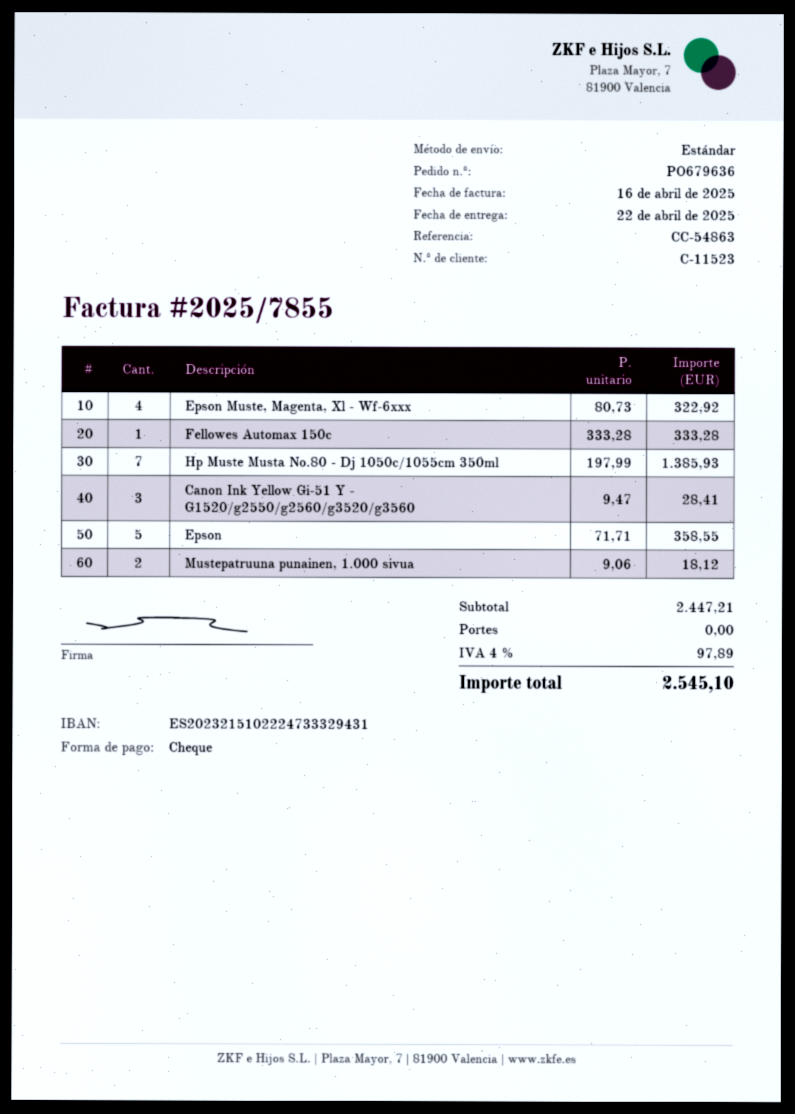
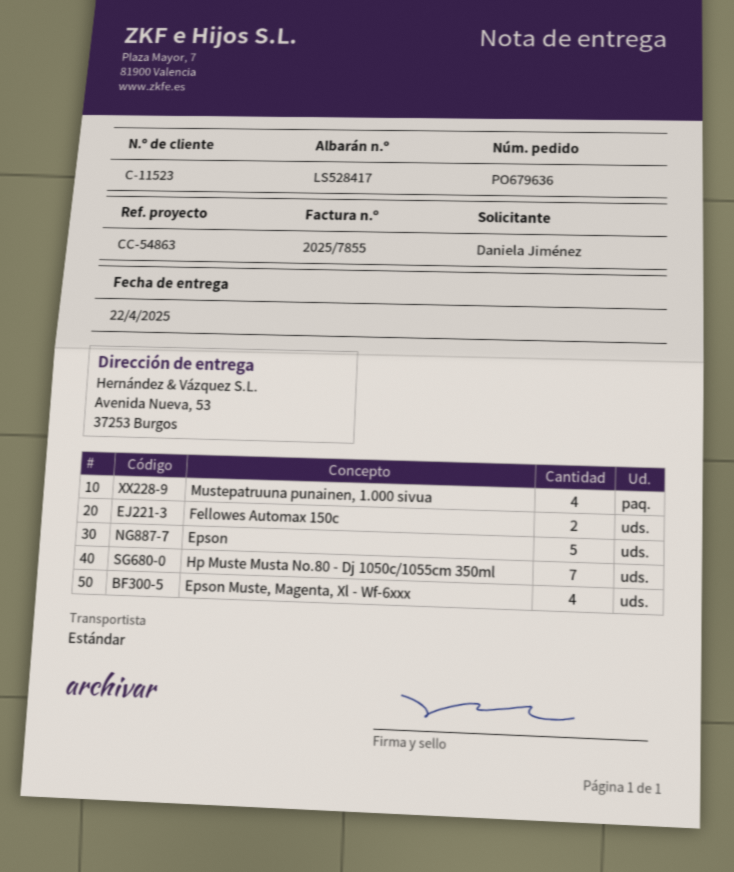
Fellowes Automax 150c: 1 -> 2
Canon Ink Yellow Gi-51 Y - G1520/g2550/g2560/g3520/g3560: 3 -> none
Mustepatruuna punainen, 1.000 sivua: 2 -> 4

